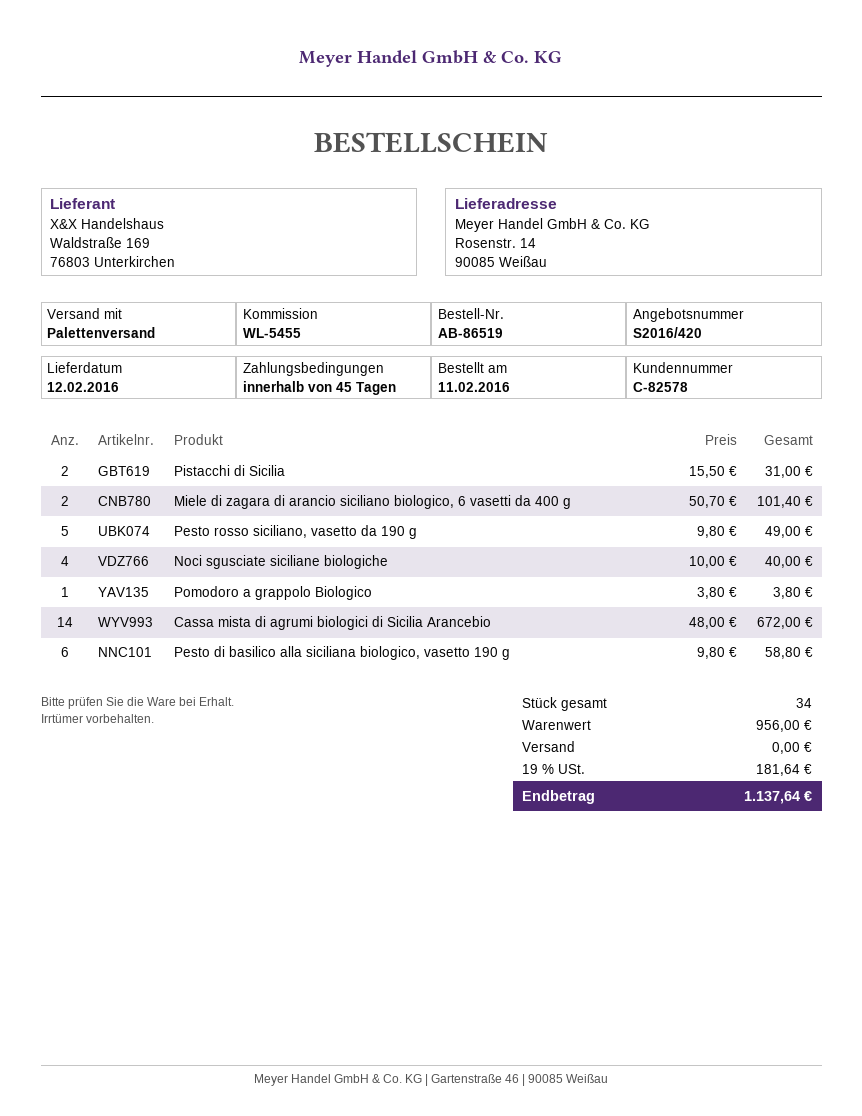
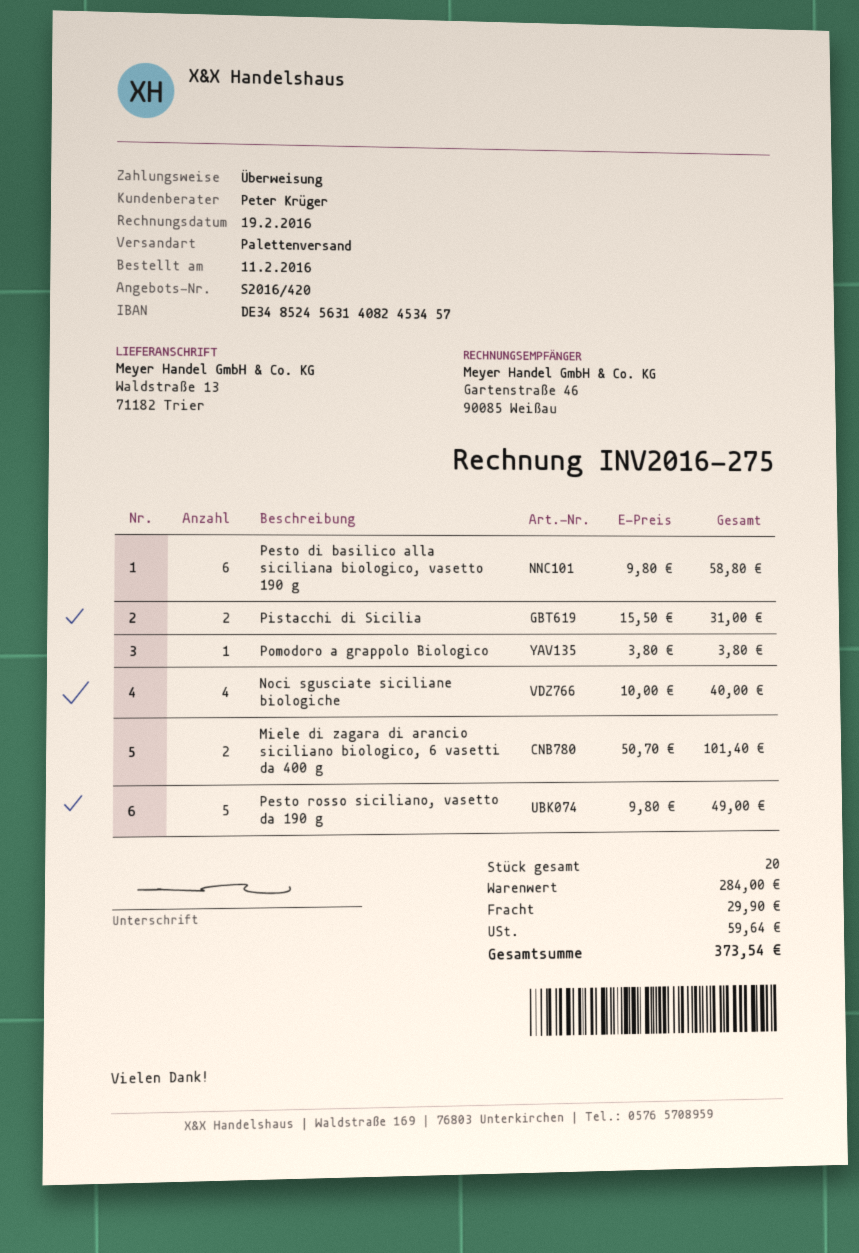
ship to: Rosenstr. 14, 90085 Weißau -> Waldstraße 13, 71182 Trier
Cassa mista di agrumi biologici di Sicilia Arancebio: 14 x 48.00 = 672.00 -> none
total quantity: 34 -> 20
subtotal: 956.00 -> 284.00
shipping: 0.00 -> 29.90
tax: 181.64 -> 59.64
total: 1137.64 -> 373.54

